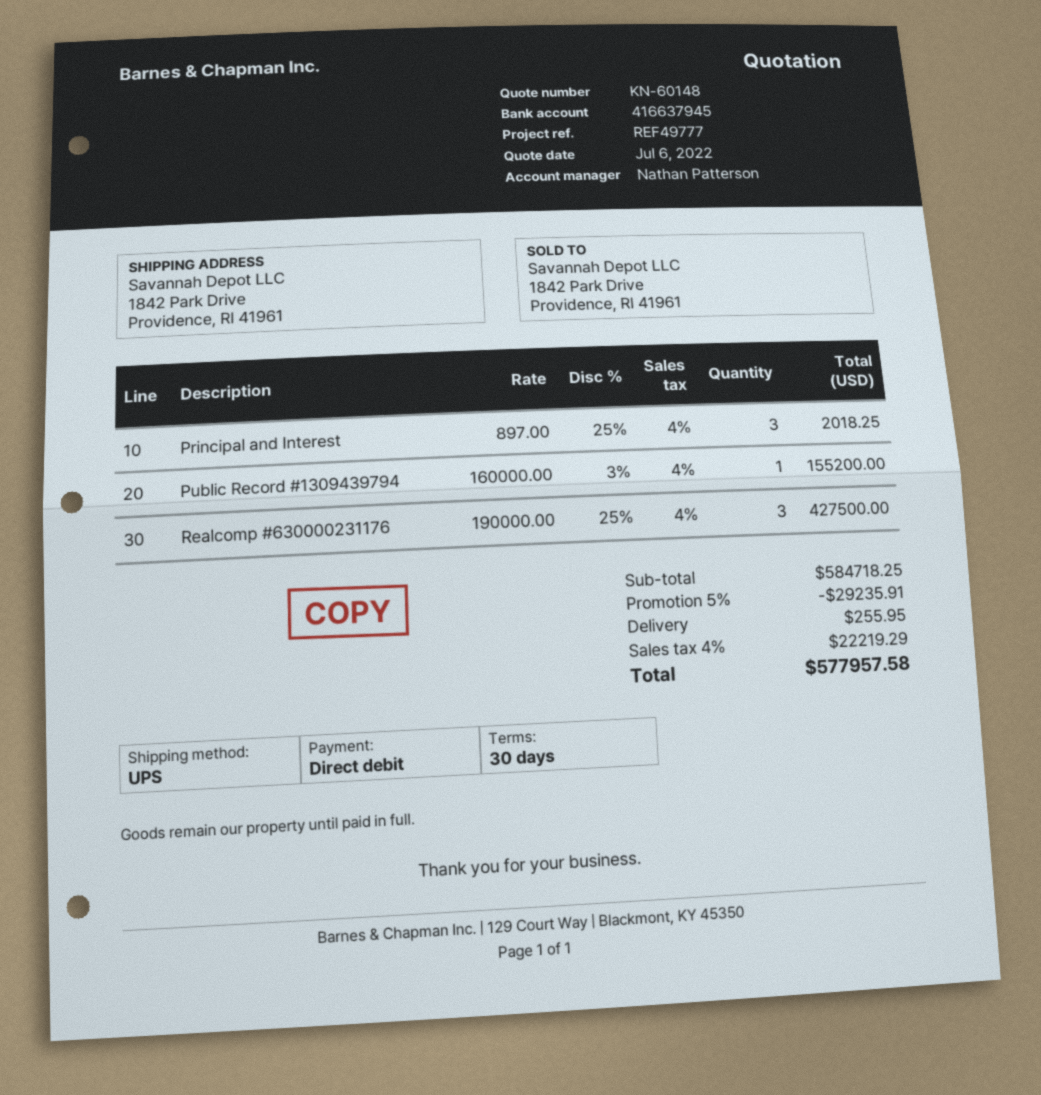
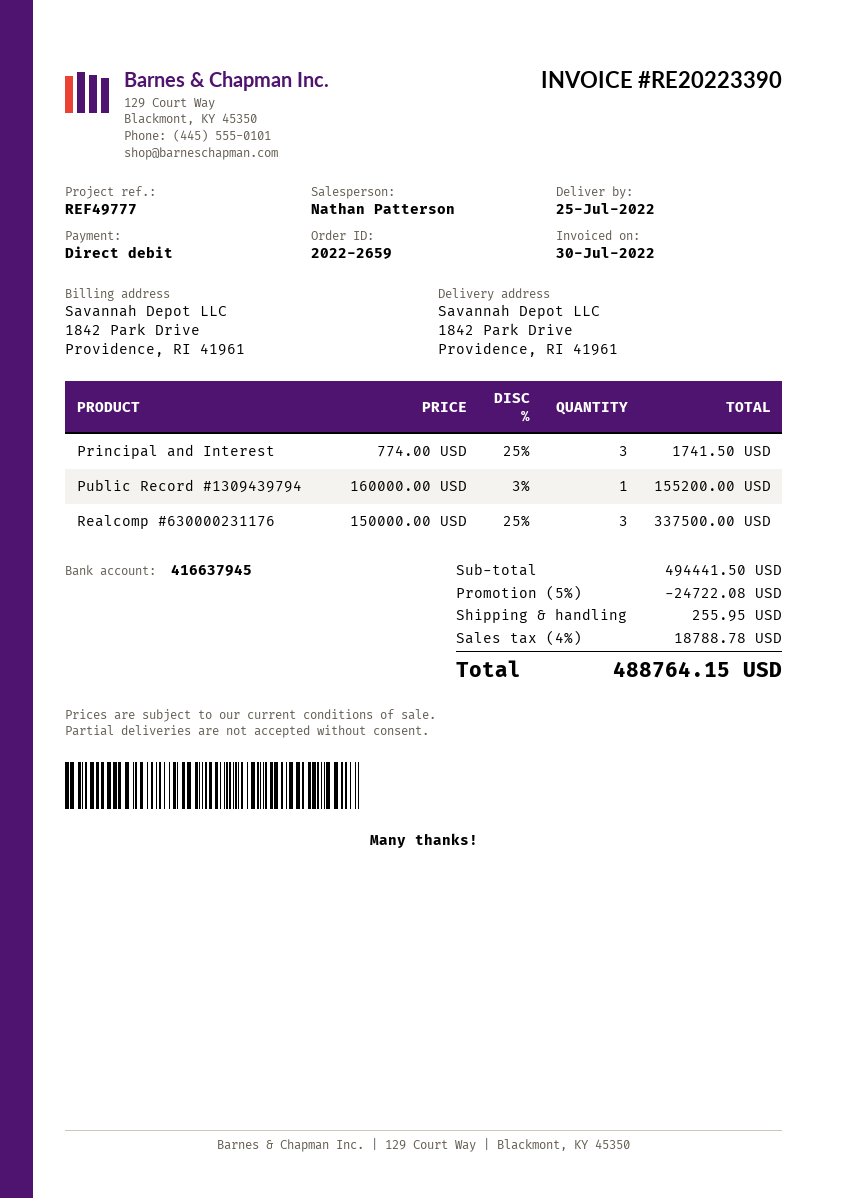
Principal and Interest: 3 x 897.00 - 25% = 2018.25 -> 3 x 774.00 - 25% = 1741.50
Realcomp #630000231176: 3 x 190000.00 - 25% = 427500.00 -> 3 x 150000.00 - 25% = 337500.00
subtotal: 584718.25 -> 494441.50
discount: 5% = 29235.91 -> 5% = 24722.08
tax: 4% = 22219.29 -> 4% = 18788.78
total: 577957.58 -> 488764.15

